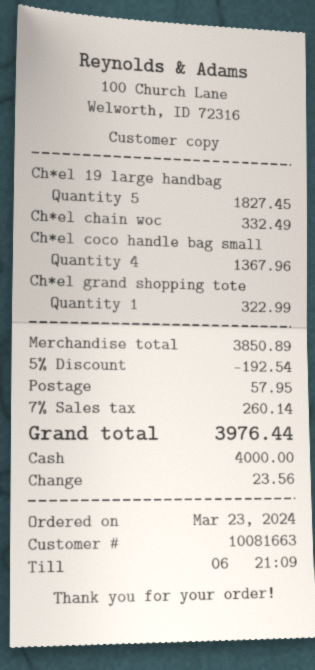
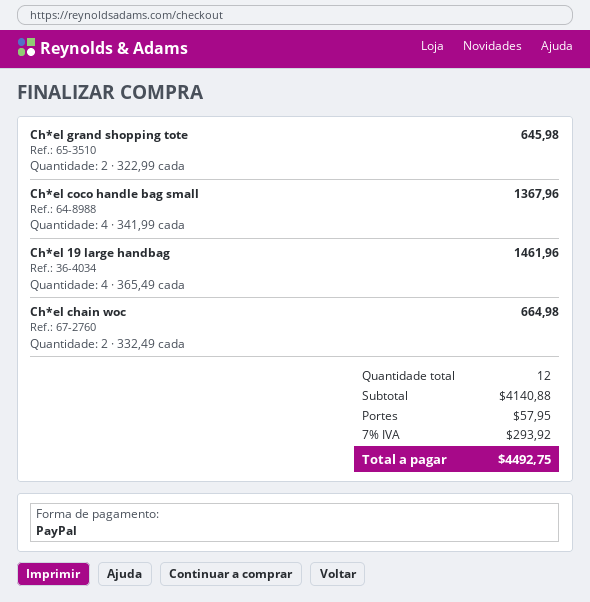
payment method: cash -> PayPal
Ch*el 19 large handbag: 5 for 1827.45 -> 4 for 1461.96
Ch*el chain woc: 1 for 332.49 -> 2 for 664.98
Ch*el grand shopping tote: 1 for 322.99 -> 2 for 645.98
subtotal: 3850.89 -> 4140.88
discount: 5% = 192.54 -> none
tax: 7% = 260.14 -> 7% = 293.92
total: 3976.44 -> 4492.75

